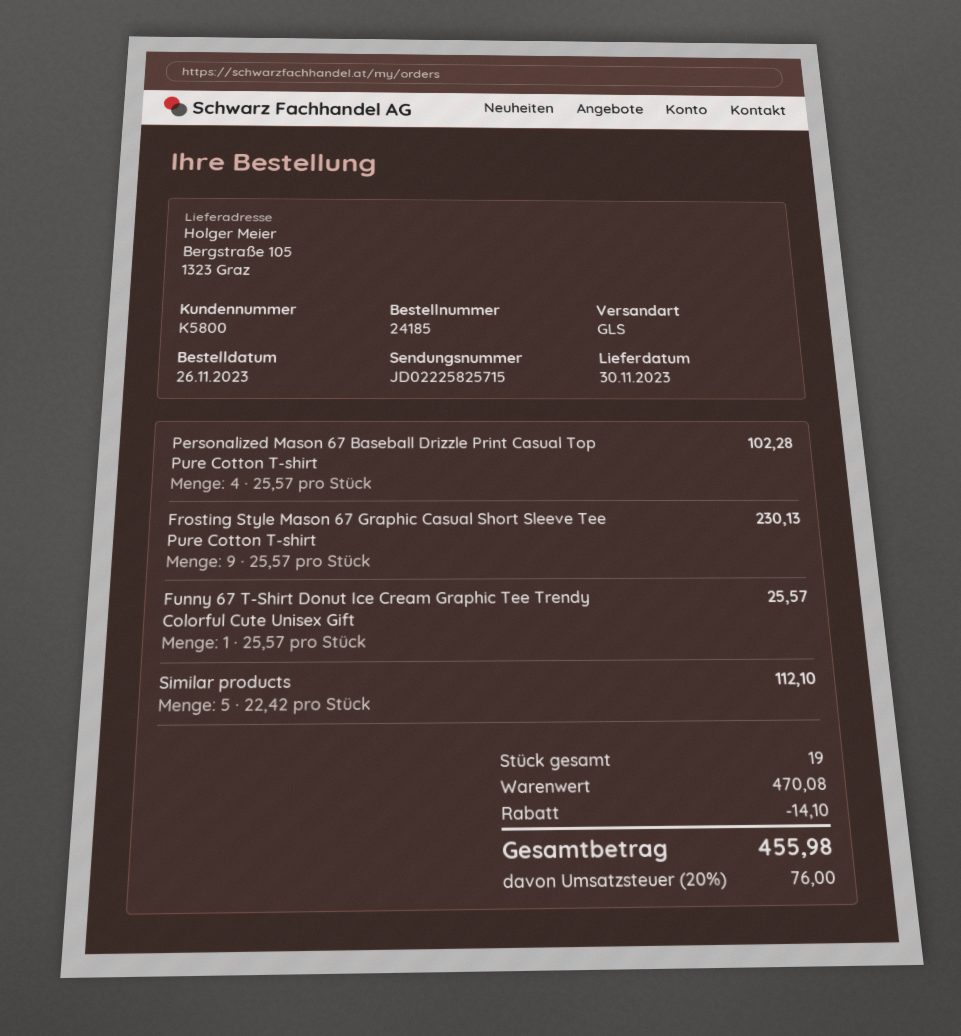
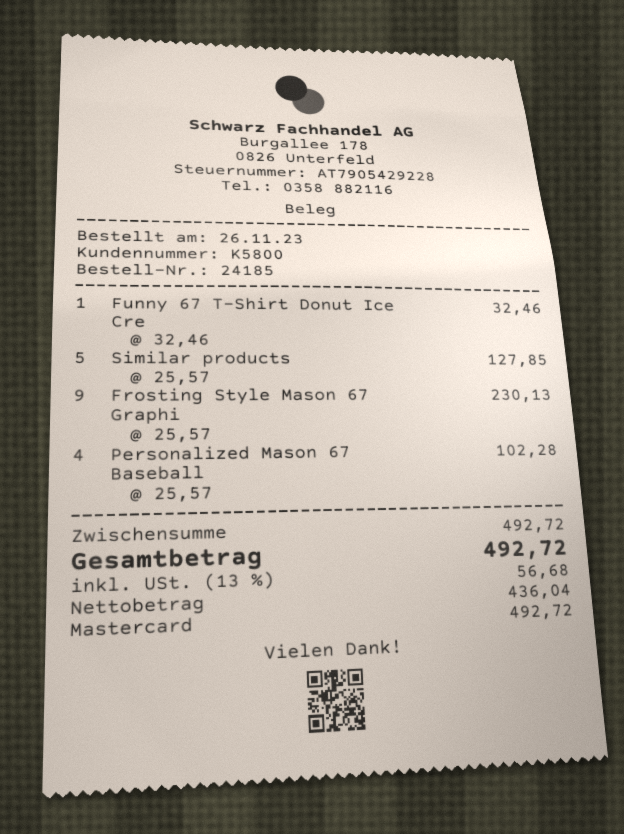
Funny 67 T-Shirt Donut Ice Cream Graphic Tee Trendy Colorful Cute Unisex Gift: 1 x 25.57 = 25.57 -> 1 x 32.46 = 32.46
Similar products: 5 x 22.42 = 112.10 -> 5 x 25.57 = 127.85
subtotal: 470.08 -> 492.72
discount: 14.10 -> none
tax: 20% = 76.00 -> 13% = 56.68
total: 455.98 -> 492.72

